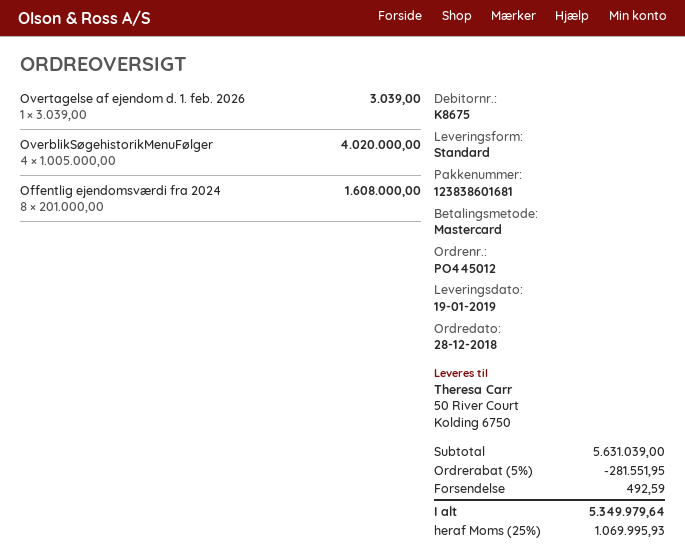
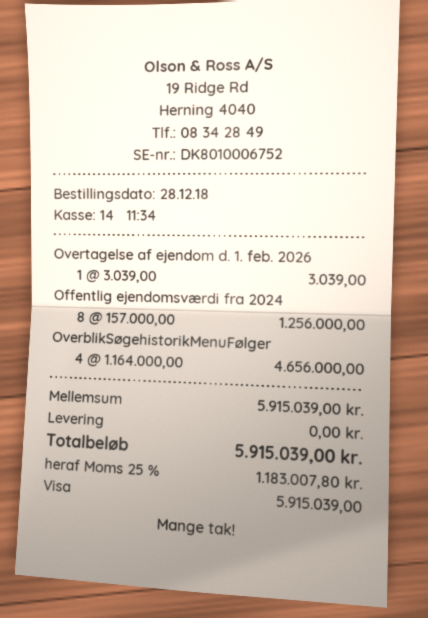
payment method: Mastercard -> Visa
OverblikSøgehistorikMenuFølger: 4 x 1005000.00 = 4020000.00 -> 4 x 1164000.00 = 4656000.00
Offentlig ejendomsværdi fra 2024: 8 x 201000.00 = 1608000.00 -> 8 x 157000.00 = 1256000.00
subtotal: 5631039.00 -> 5915039.00
discount: 5% = 281551.95 -> none
shipping: 492.59 -> 0.00
tax: 25% = 1069995.93 -> 25% = 1183007.80
total: 5349979.64 -> 5915039.00

